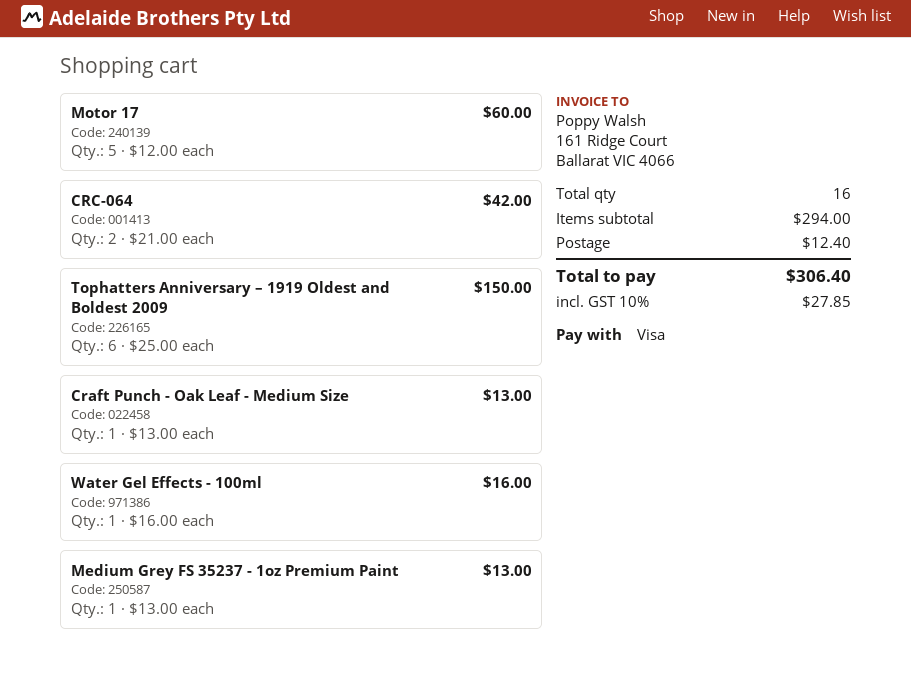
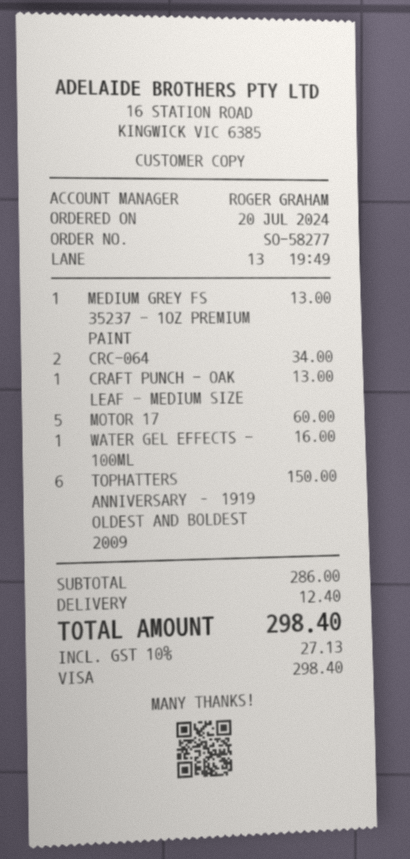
CRC-064: 2 for 42.00 -> 2 for 34.00
subtotal: 294.00 -> 286.00
tax: 10% = 27.85 -> 10% = 27.13
total: 306.40 -> 298.40

